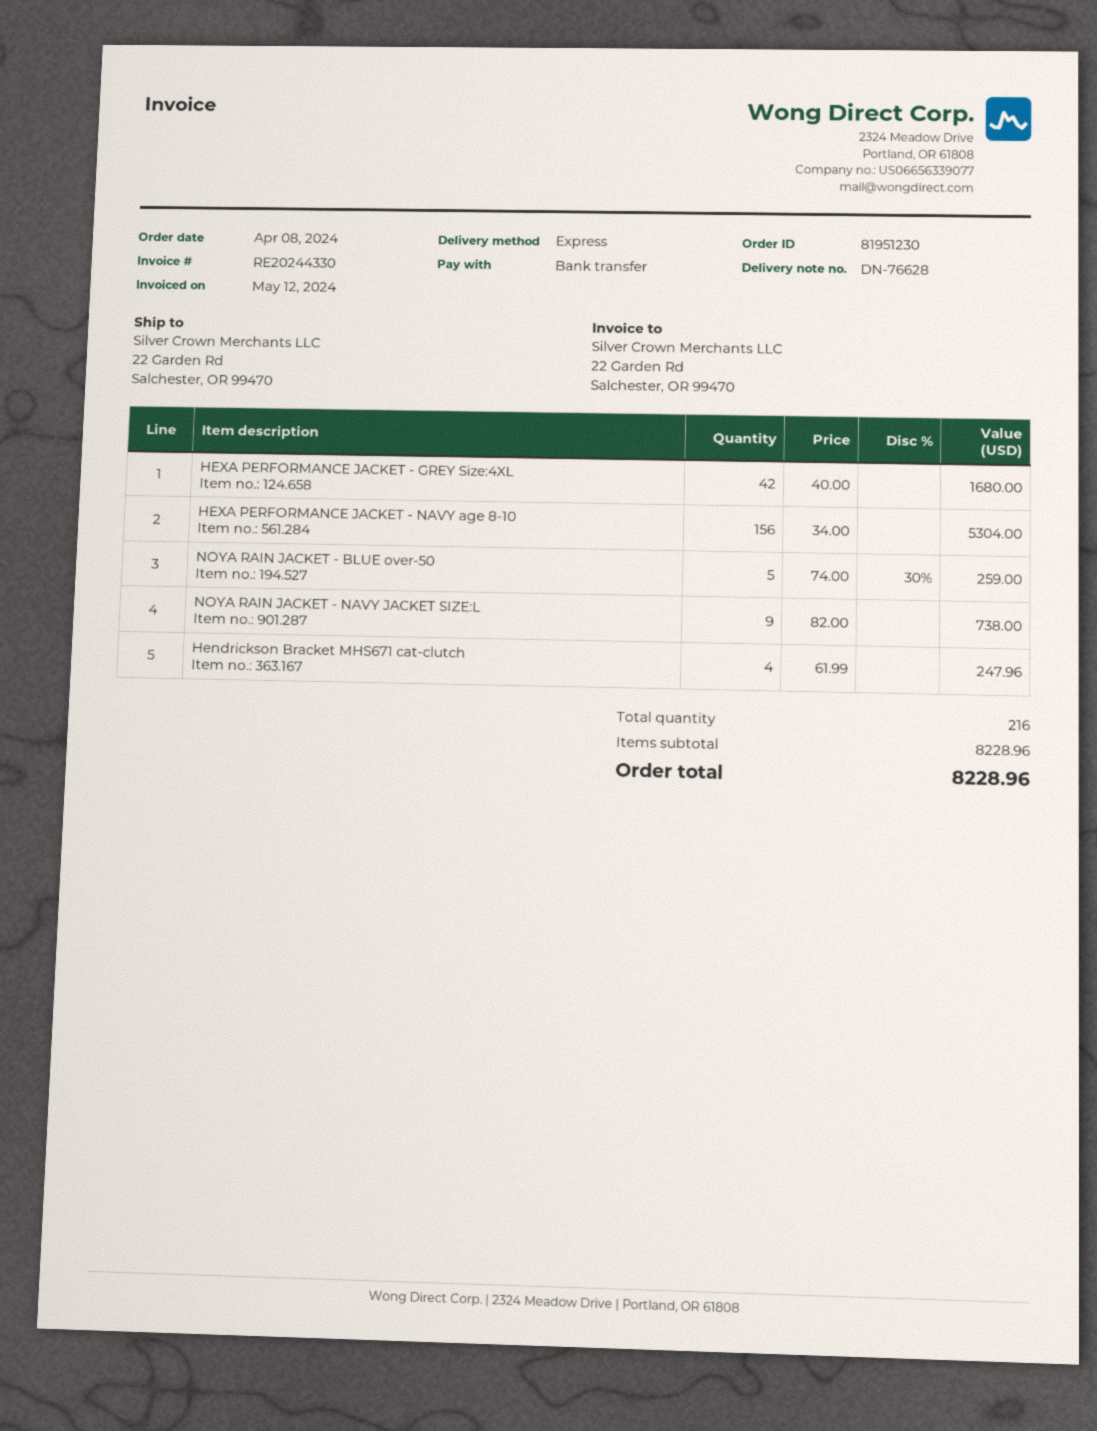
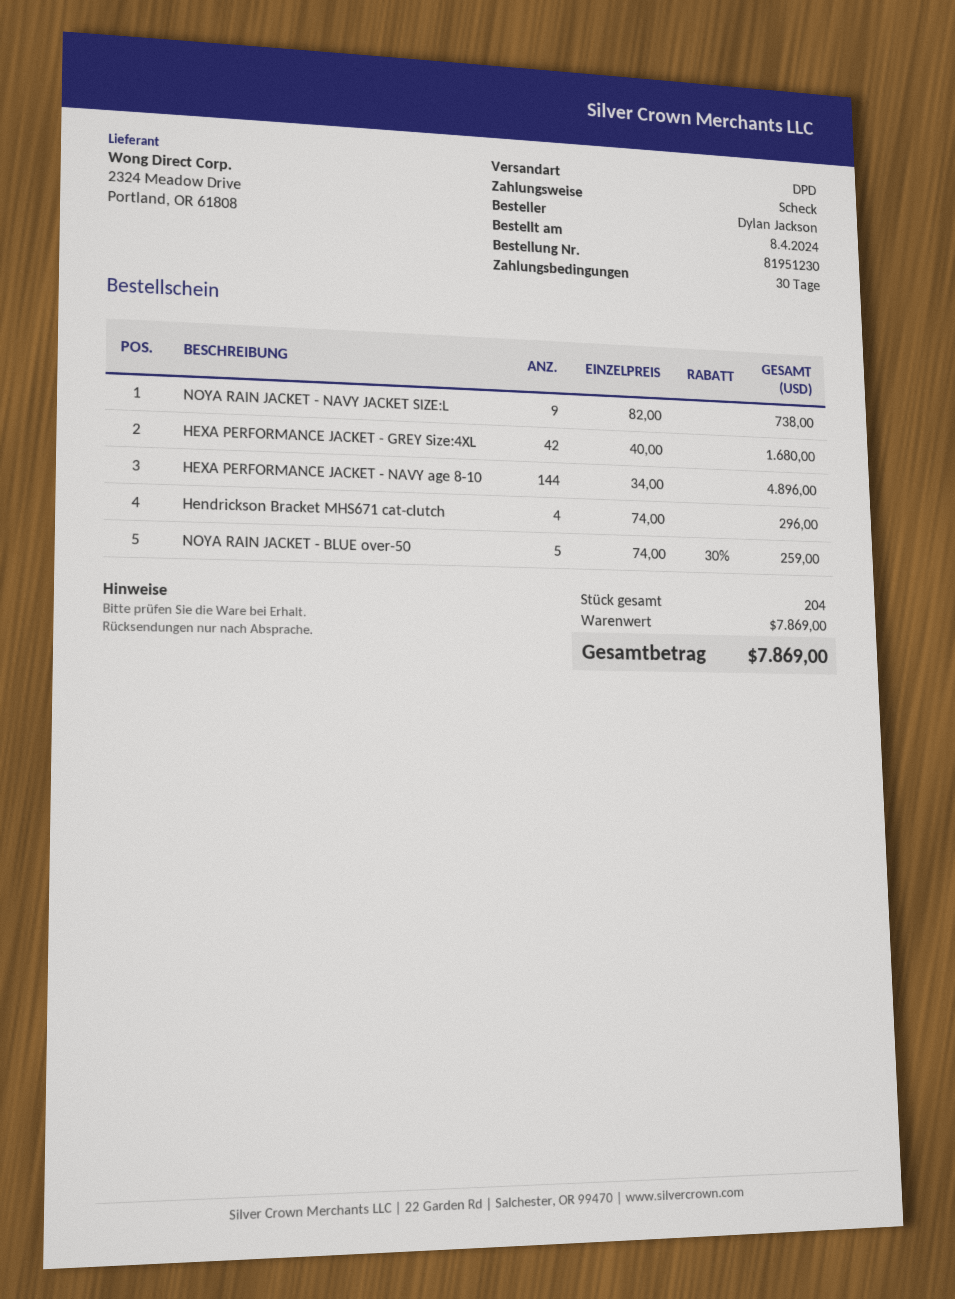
payment method: bank transfer -> cheque
shipping method: express -> DPD
HEXA PERFORMANCE JACKET - NAVY age 8-10: 156 x 34.00 = 5304.00 -> 144 x 34.00 = 4896.00
Hendrickson Bracket MHS671 cat-clutch: 4 x 61.99 = 247.96 -> 4 x 74.00 = 296.00
total quantity: 216 -> 204
subtotal: 8228.96 -> 7869.00
total: 8228.96 -> 7869.00

